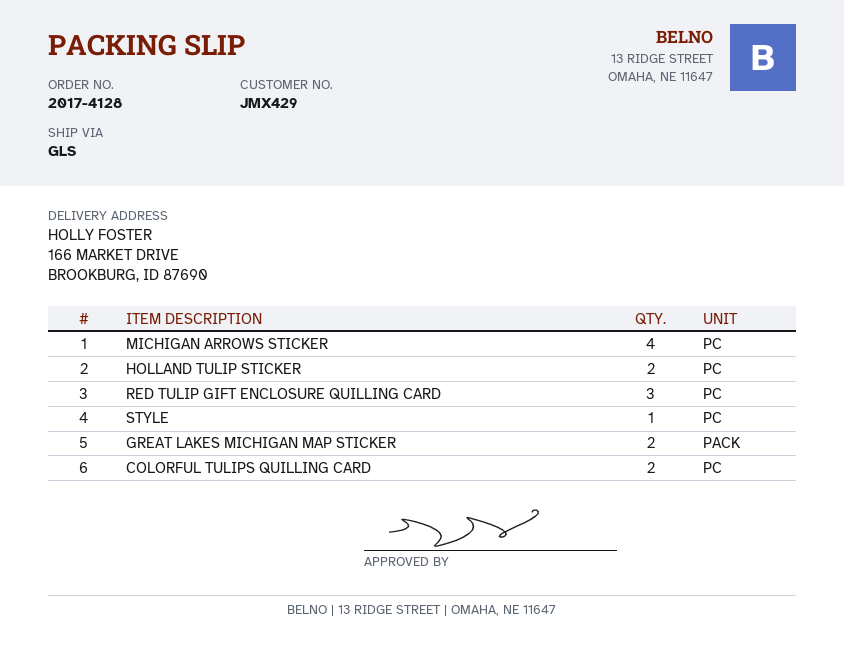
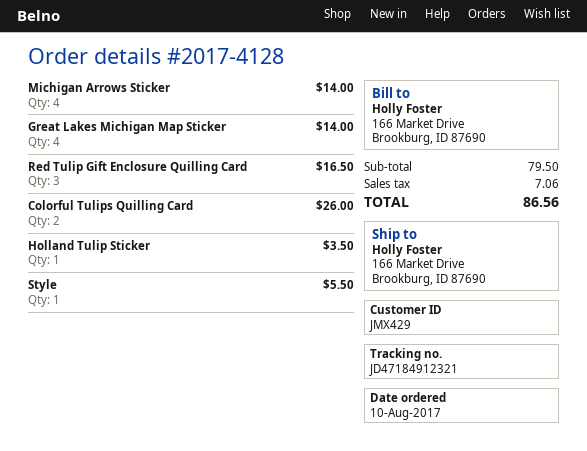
HOLLAND TULIP STICKER: 2 -> 1
GREAT LAKES MICHIGAN MAP STICKER: 2 -> 4

